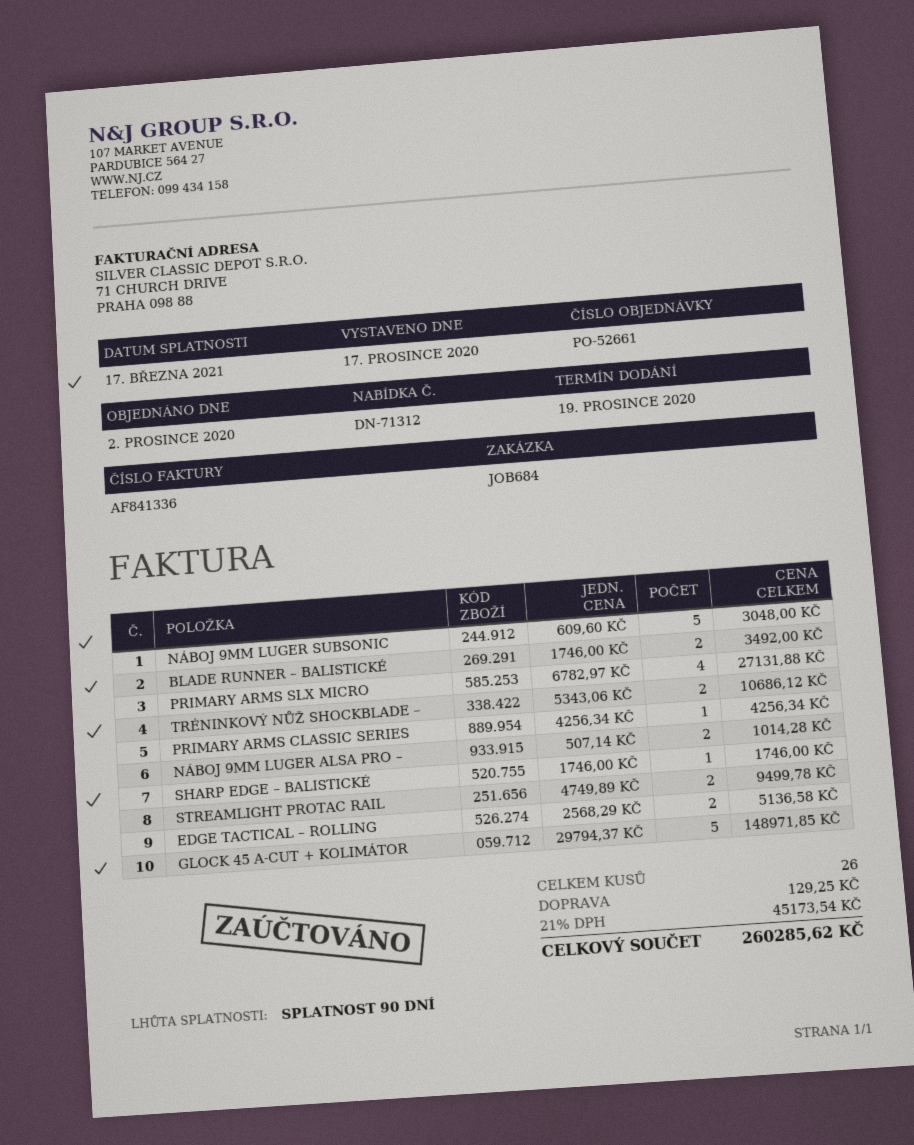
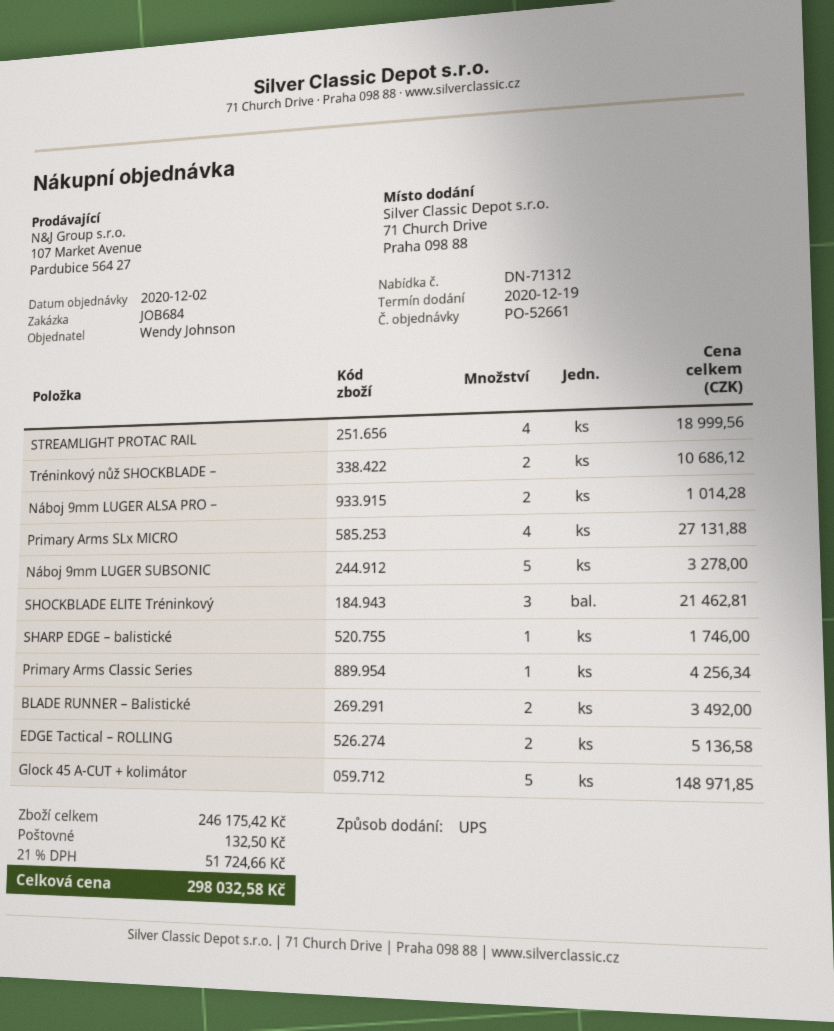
NÁBOJ 9MM LUGER SUBSONIC: 5 for 3048.00 -> 5 for 3278.00
STREAMLIGHT PROTAC RAIL: 2 for 9499.78 -> 4 for 18999.56
SHOCKBLADE ELITE Tréninkový: none -> 3 for 21462.81
shipping: 129.25 -> 132.50
tax: 21% = 45173.54 -> 21% = 51724.66
total: 260285.62 -> 298032.58

